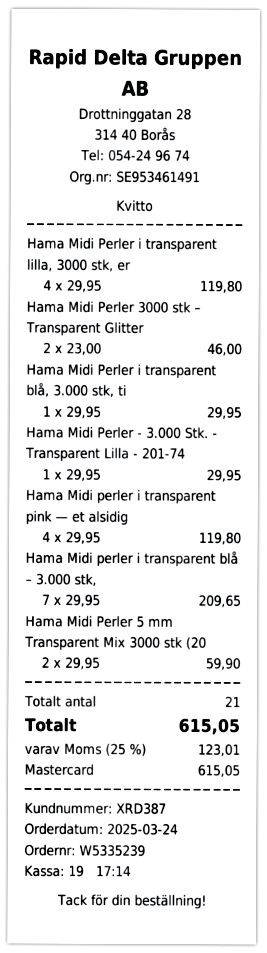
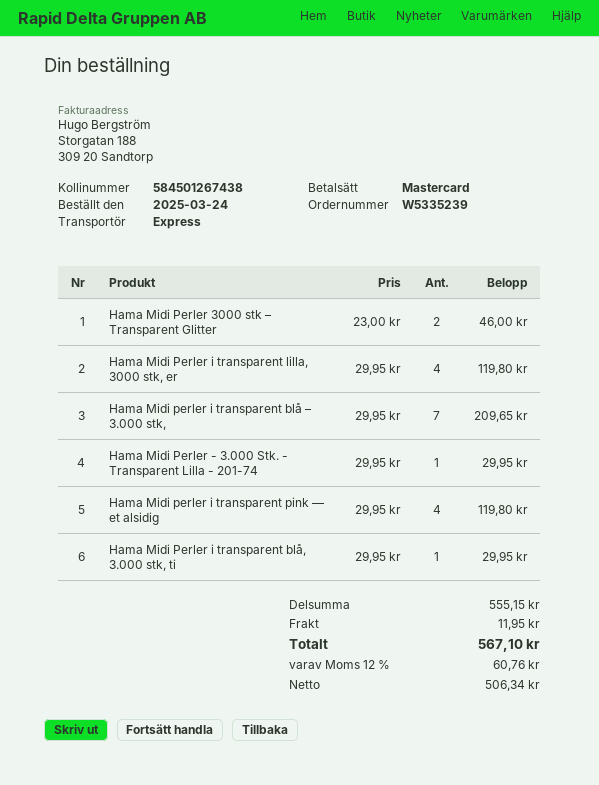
Hama Midi Perler 5 mm Transparent Mix 3000 stk (20: 2 x 29.95 = 59.90 -> none
shipping: none -> 11.95
tax: 25% = 123.01 -> 12% = 60.76
total: 615.05 -> 567.10

